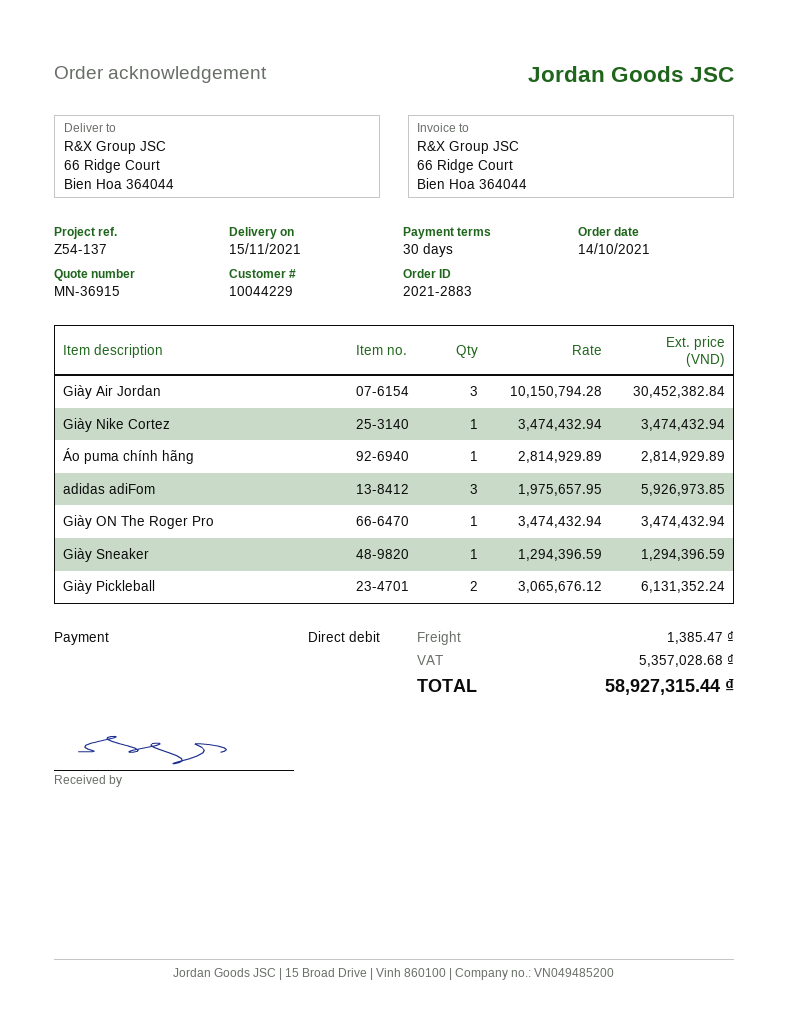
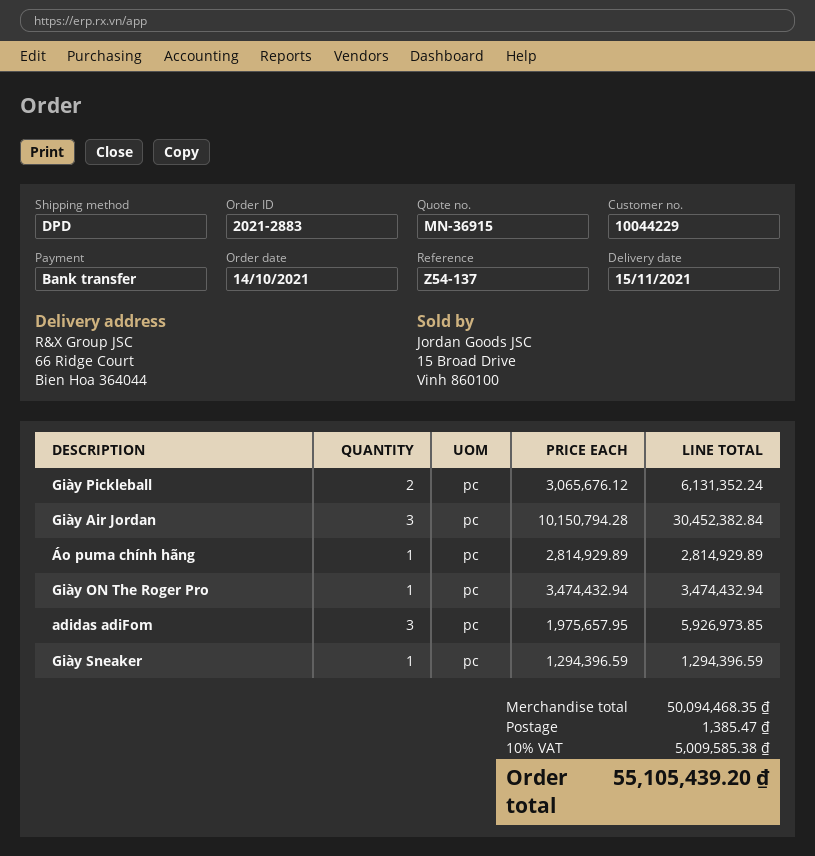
payment method: direct debit -> bank transfer
Giày Nike Cortez: 1 x 3474432.94 = 3474432.94 -> none
tax: 5357028.68 -> 5009585.38
total: 58927315.44 -> 55105439.20

